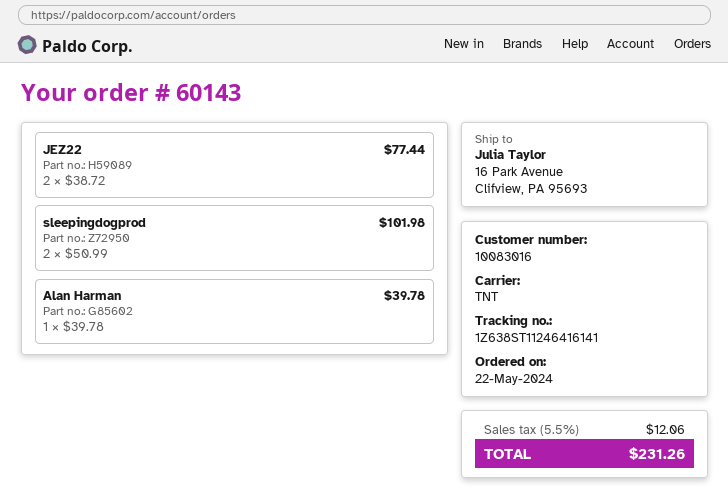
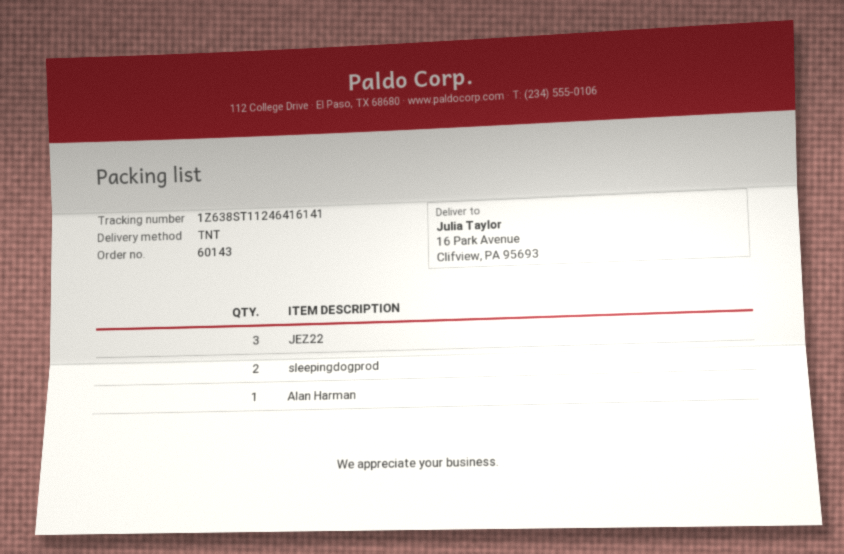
JEZ22: 2 -> 3

